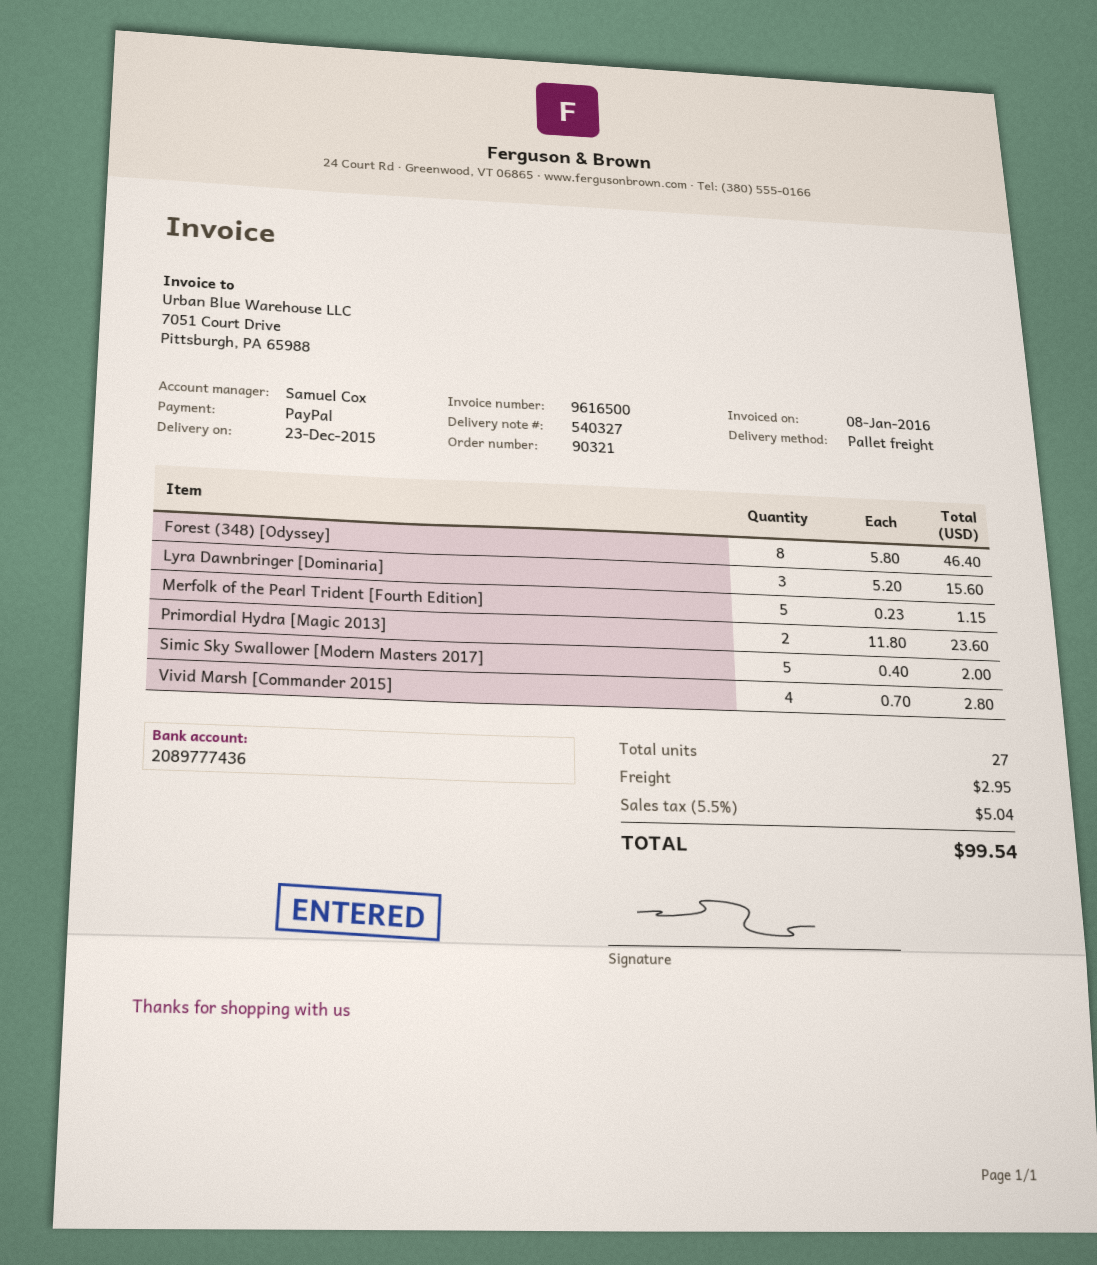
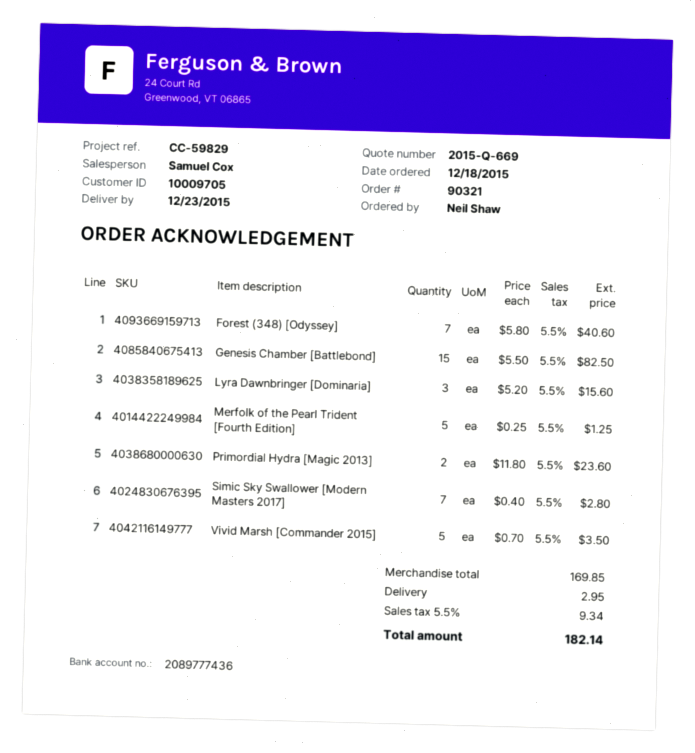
Forest (348) [Odyssey]: 8 x 5.80 = 46.40 -> 7 x 5.80 = 40.60
Merfolk of the Pearl Trident [Fourth Edition]: 5 x 0.23 = 1.15 -> 5 x 0.25 = 1.25
Simic Sky Swallower [Modern Masters 2017]: 5 x 0.40 = 2.00 -> 7 x 0.40 = 2.80
Vivid Marsh [Commander 2015]: 4 x 0.70 = 2.80 -> 5 x 0.70 = 3.50
Genesis Chamber [Battlebond]: none -> 15 x 5.50 = 82.50
tax: 5.5% = 5.04 -> 5.5% = 9.34
total: 99.54 -> 182.14

